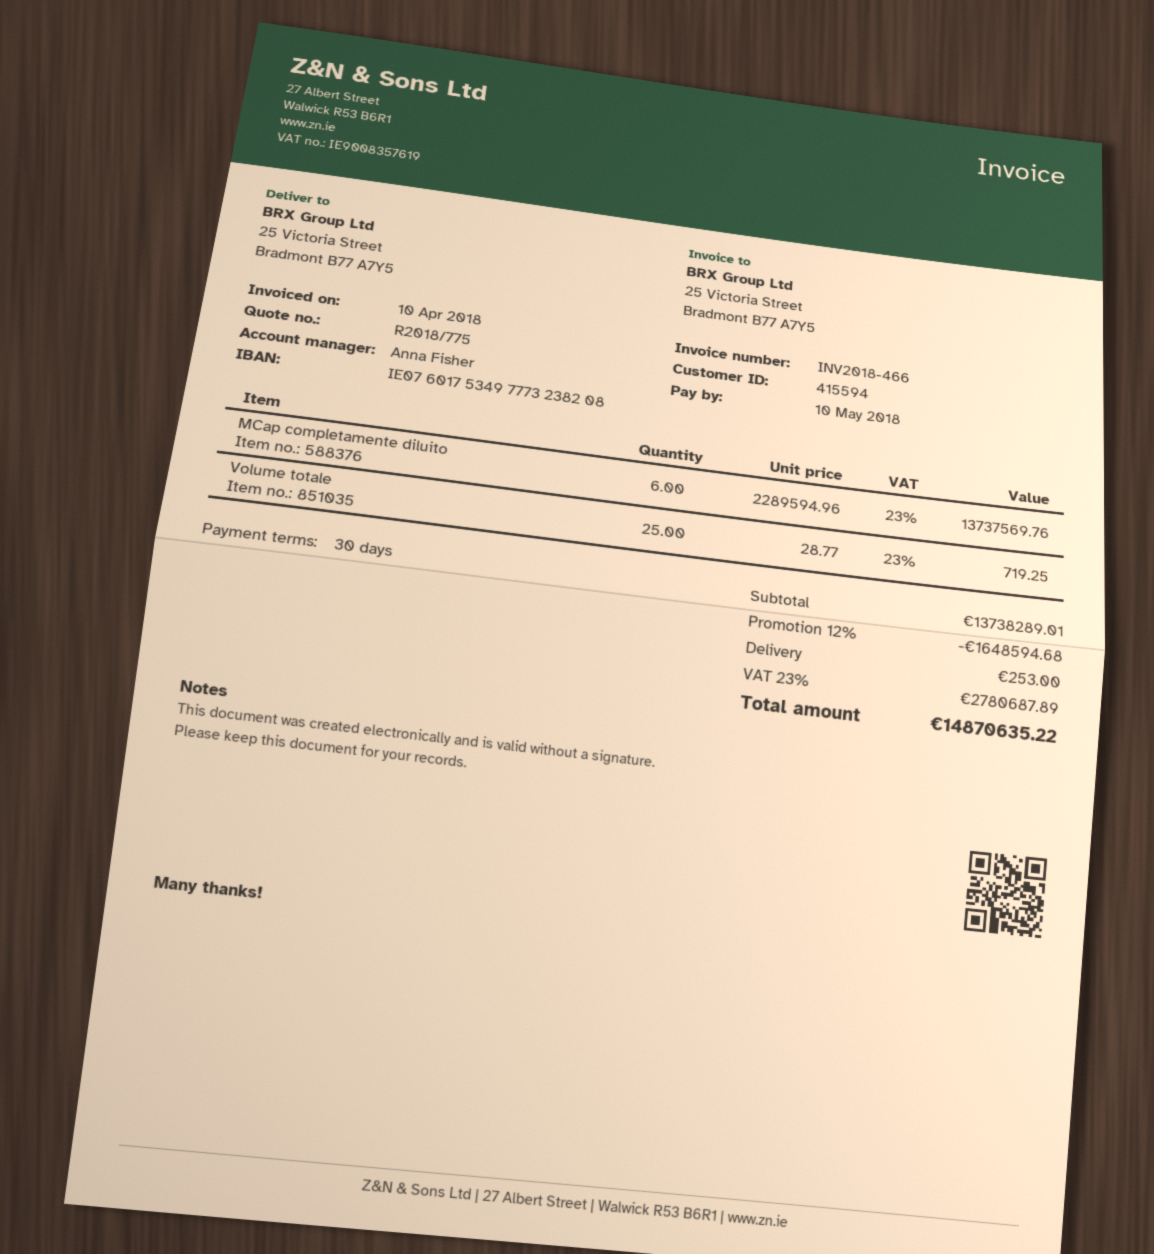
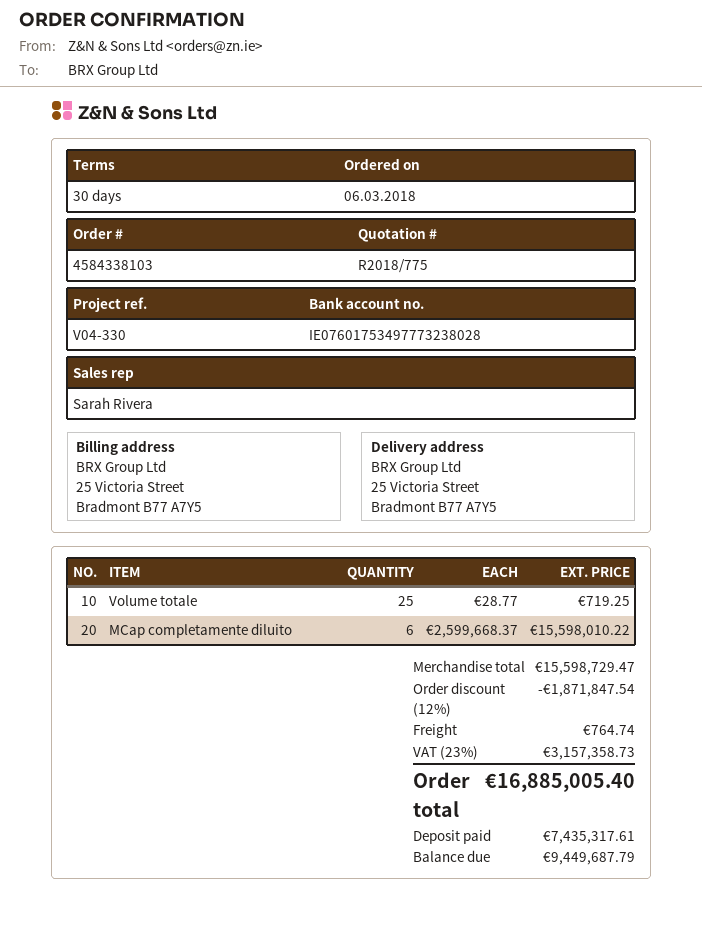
sales rep: Anna Fisher -> Sarah Rivera
bank account: IE07601753497773238208 -> IE07601753497773238028
MCap completamente diluito: 6 x 2289594.96 = 13737569.76 -> 6 x 2599668.37 = 15598010.22
subtotal: 13738289.01 -> 15598729.47
discount: 12% = 1648594.68 -> 12% = 1871847.54
shipping: 253.00 -> 764.74
tax: 23% = 2780687.89 -> 23% = 3157358.73
total: 14870635.22 -> 16885005.40

